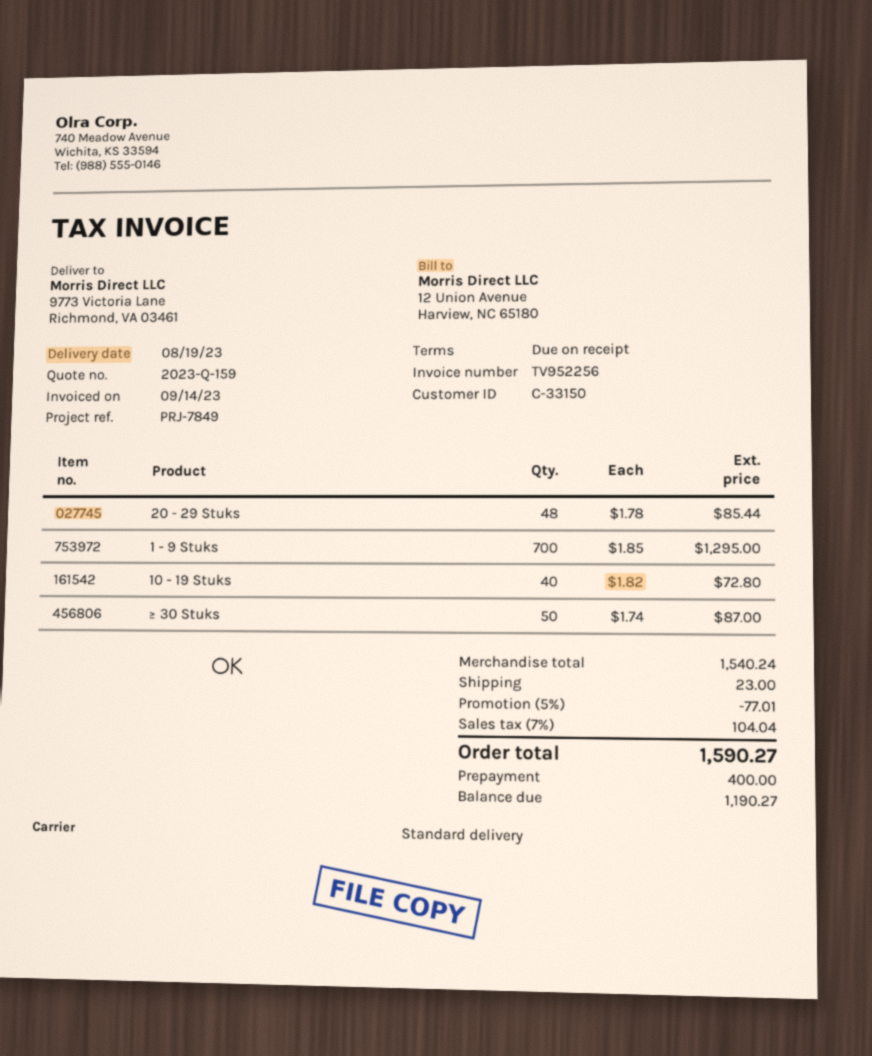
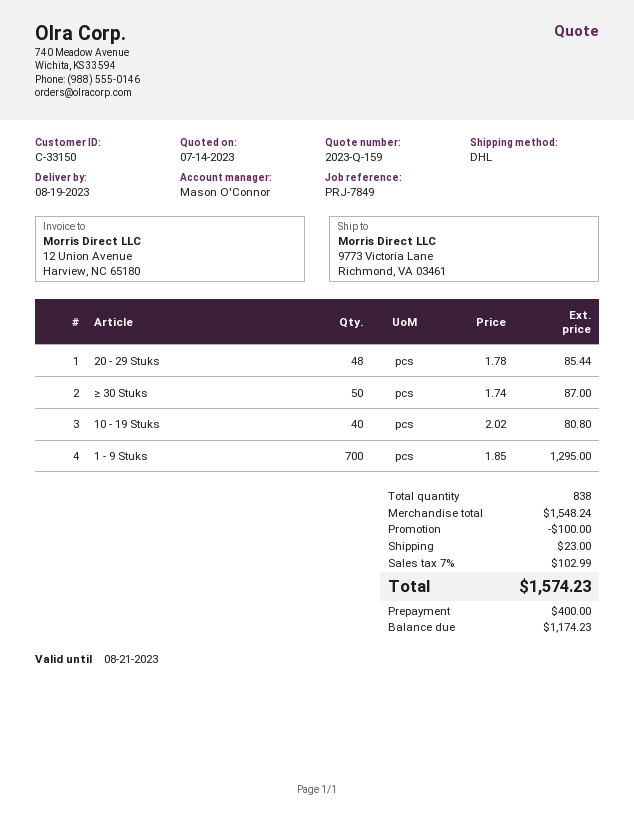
shipping method: standard -> DHL
10 - 19 Stuks: 40 x 1.82 = 72.80 -> 40 x 2.02 = 80.80
subtotal: 1540.24 -> 1548.24
discount: 77.01 -> 100.00
tax: 7% = 104.04 -> 7% = 102.99
total: 1590.27 -> 1574.23
balance: 1190.27 -> 1174.23

